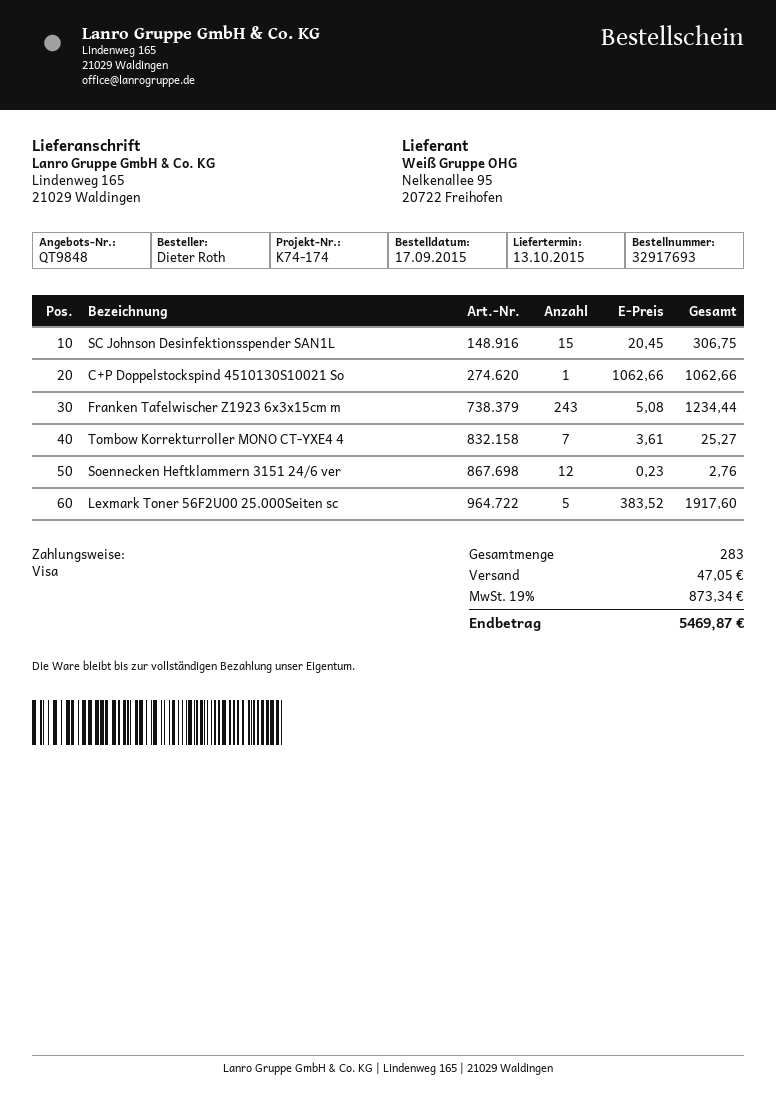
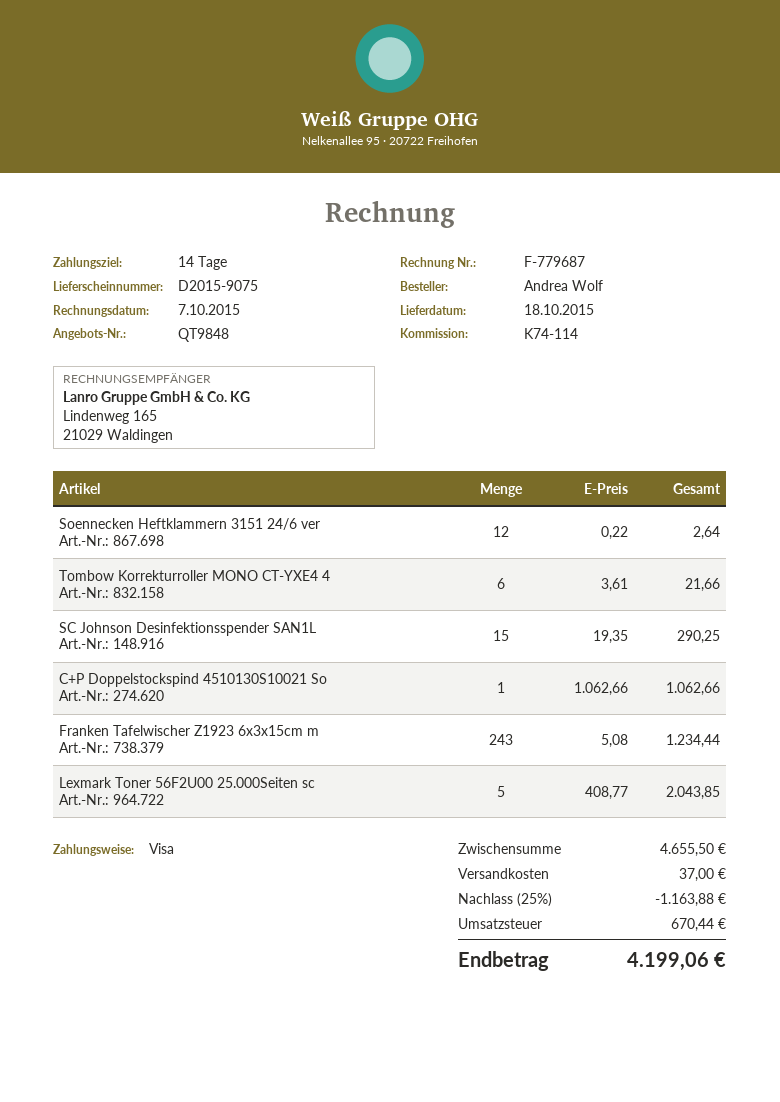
delivery date: 2015-10-13 -> 2015-10-18
reference: K74-174 -> K74-114
ordered by: Dieter Roth -> Andrea Wolf
SC Johnson Desinfektionsspender SAN1L: 15 x 20.45 = 306.75 -> 15 x 19.35 = 290.25
Tombow Korrekturroller MONO CT-YXE4 4: 7 x 3.61 = 25.27 -> 6 x 3.61 = 21.66
Soennecken Heftklammern 3151 24/6 ver: 12 x 0.23 = 2.76 -> 12 x 0.22 = 2.64
Lexmark Toner 56F2U00 25.000Seiten sc: 5 x 383.52 = 1917.60 -> 5 x 408.77 = 2043.85
discount: none -> 25% = 1163.88
shipping: 47.05 -> 37.00
tax: 873.34 -> 670.44
total: 5469.87 -> 4199.06

